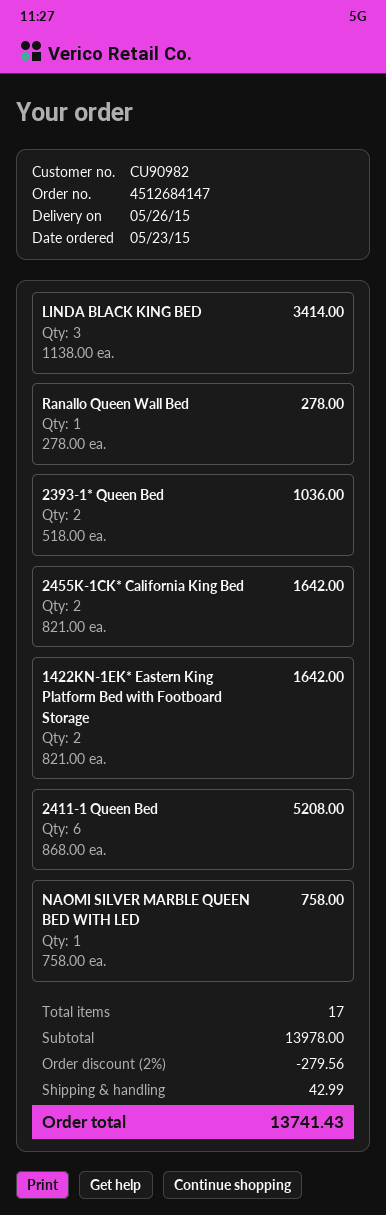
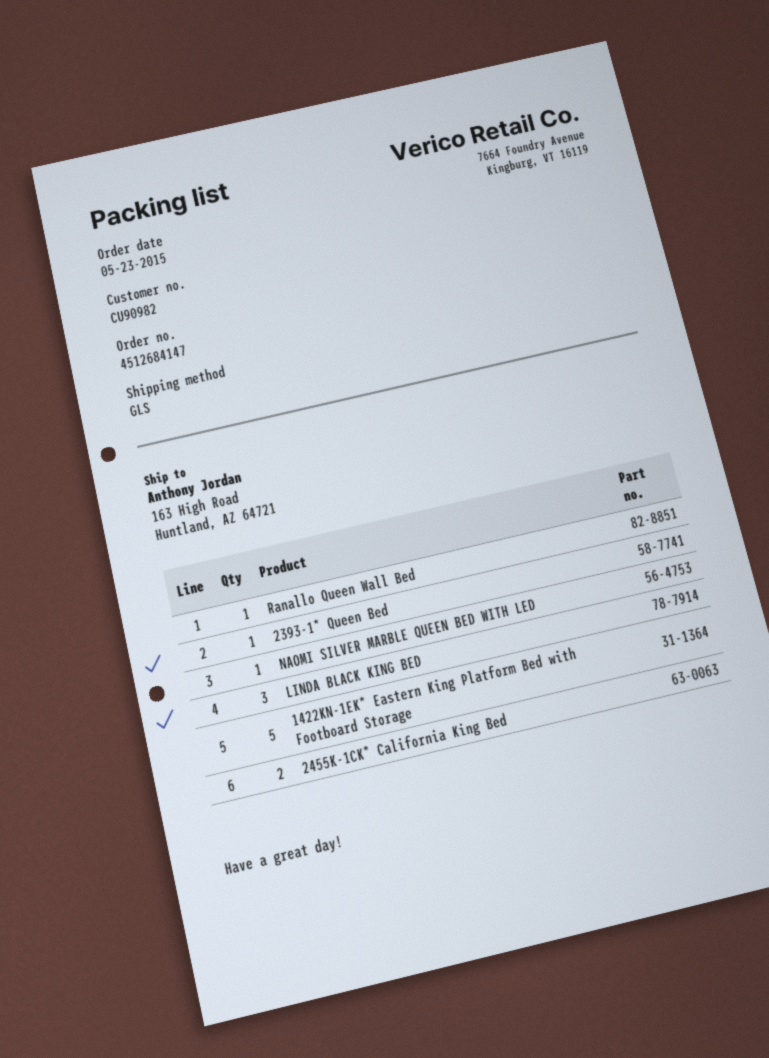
2393-1* Queen Bed: 2 -> 1
1422KN-1EK* Eastern King Platform Bed with Footboard Storage: 2 -> 5
2411-1 Queen Bed: 6 -> none

